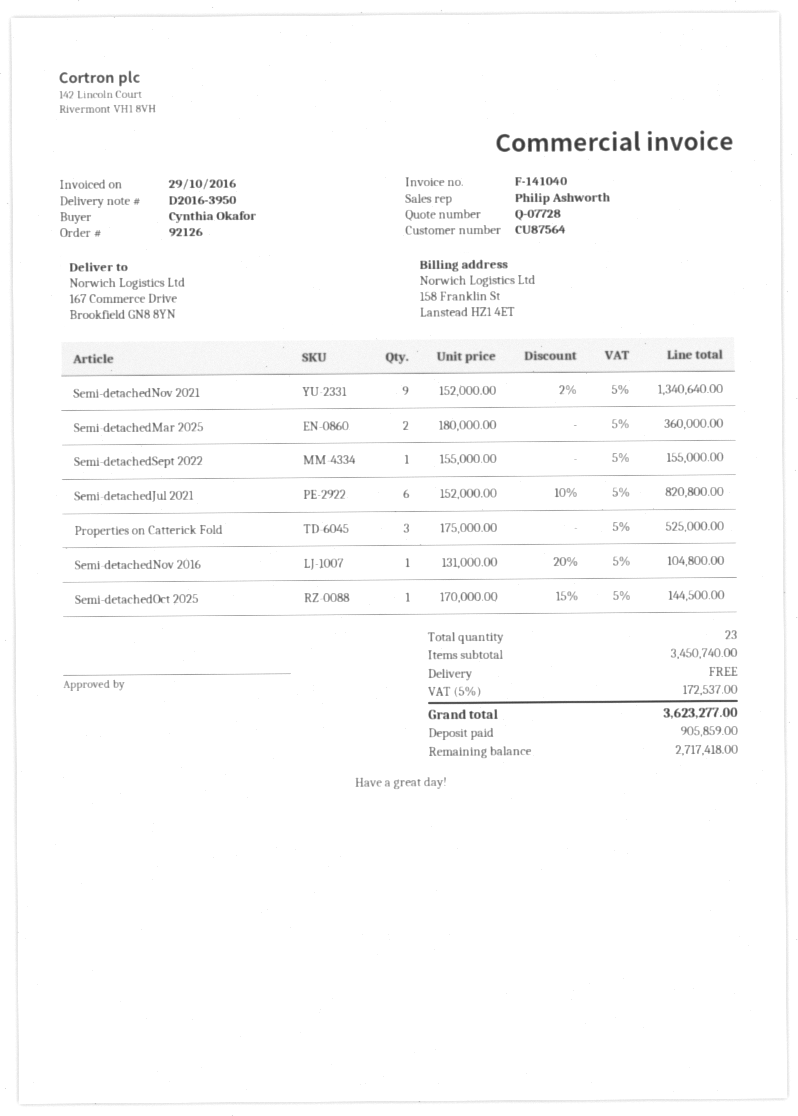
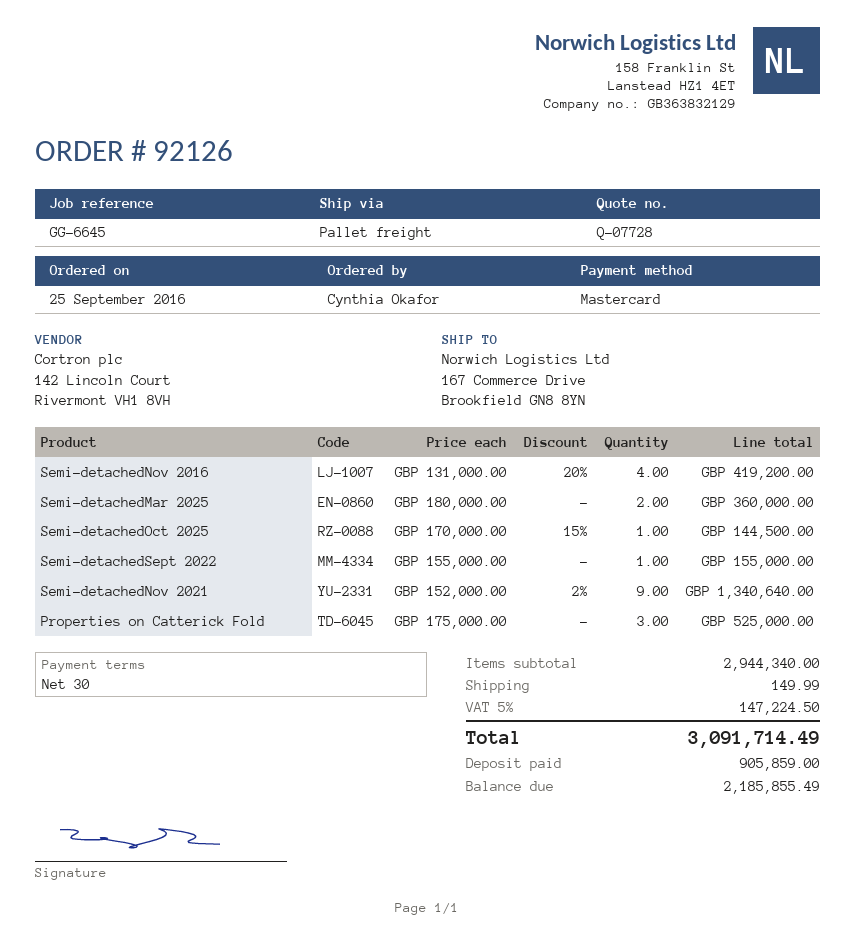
Semi-detachedJul 2021: 6 x 152000.00 - 10% = 820800.00 -> none
Semi-detachedNov 2016: 1 x 131000.00 - 20% = 104800.00 -> 4 x 131000.00 - 20% = 419200.00
subtotal: 3450740.00 -> 2944340.00
shipping: 0.00 -> 149.99
tax: 5% = 172537.00 -> 5% = 147224.50
total: 3623277.00 -> 3091714.49
balance: 2717418.00 -> 2185855.49

